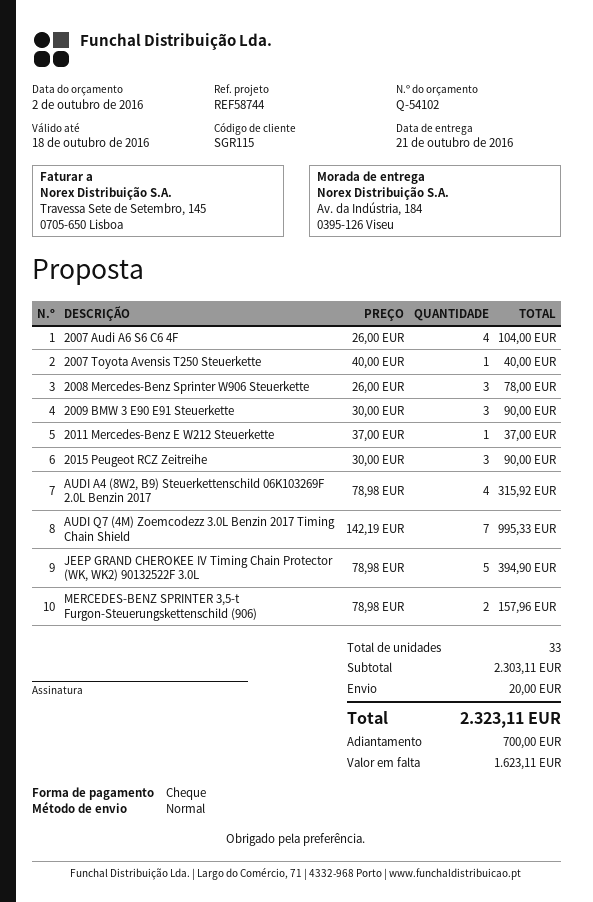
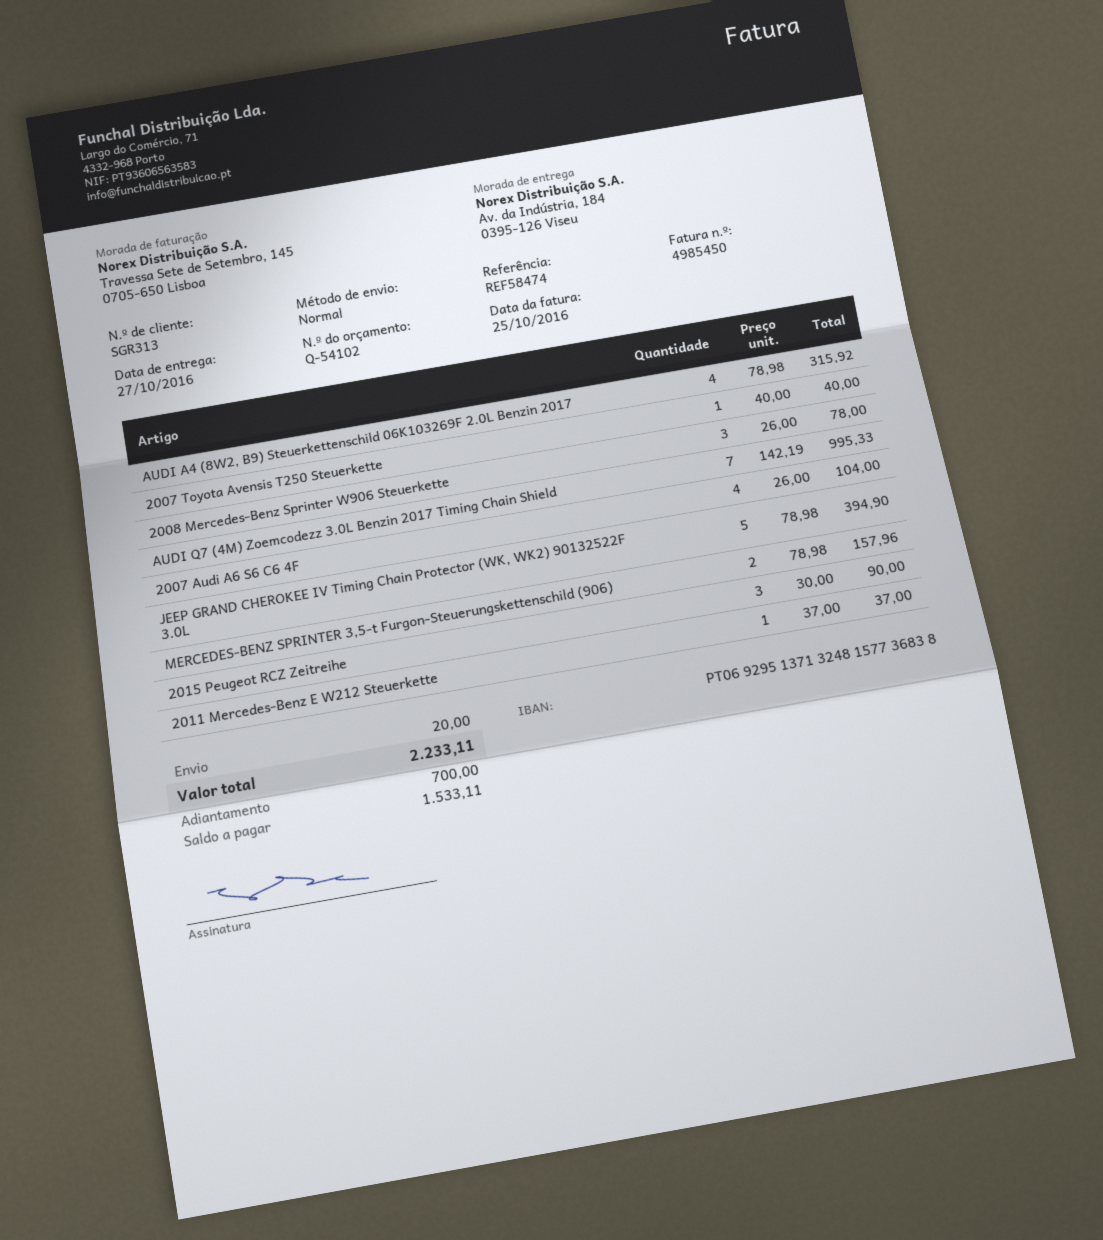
delivery date: 2016-10-21 -> 2016-10-27
customer number: SGR115 -> SGR313
reference: REF58744 -> REF58474
2009 BMW 3 E90 E91 Steuerkette: 3 x 30.00 = 90.00 -> none
total: 2323.11 -> 2233.11
balance: 1623.11 -> 1533.11

